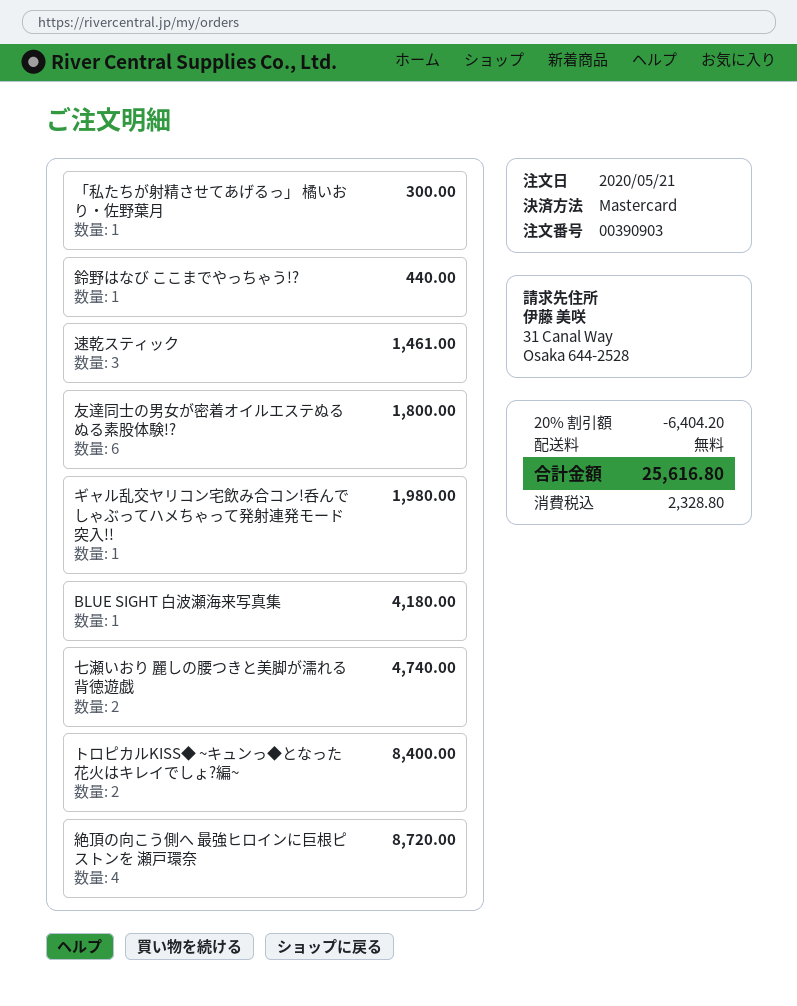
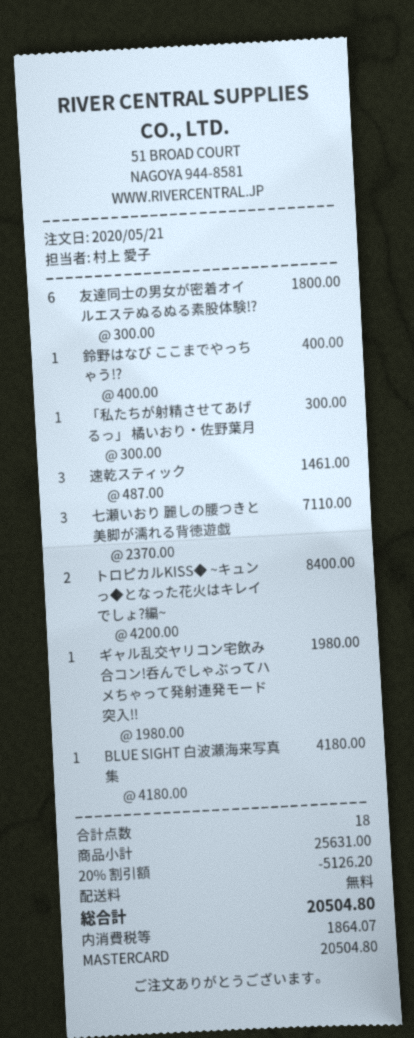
鈴野はなび ここまでやっちゃう!?: 1 for 440.00 -> 1 for 400.00
七瀬いおり 麗しの腰つきと美脚が濡れる背徳遊戯: 2 for 4740.00 -> 3 for 7110.00
絶頂の向こう側へ 最強ヒロインに巨根ピストンを 瀬戸環奈: 4 for 8720.00 -> none
discount: 20% = 6404.20 -> 20% = 5126.20
tax: 2328.80 -> 1864.07
total: 25616.80 -> 20504.80

